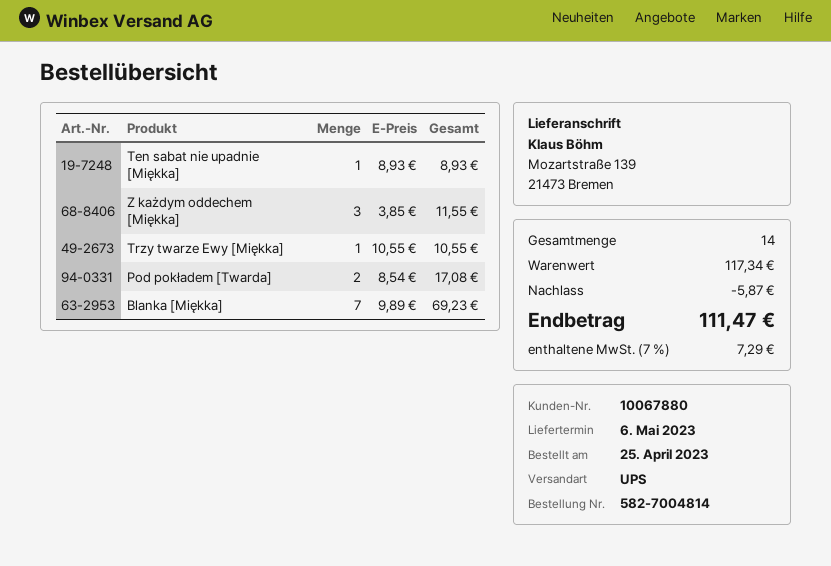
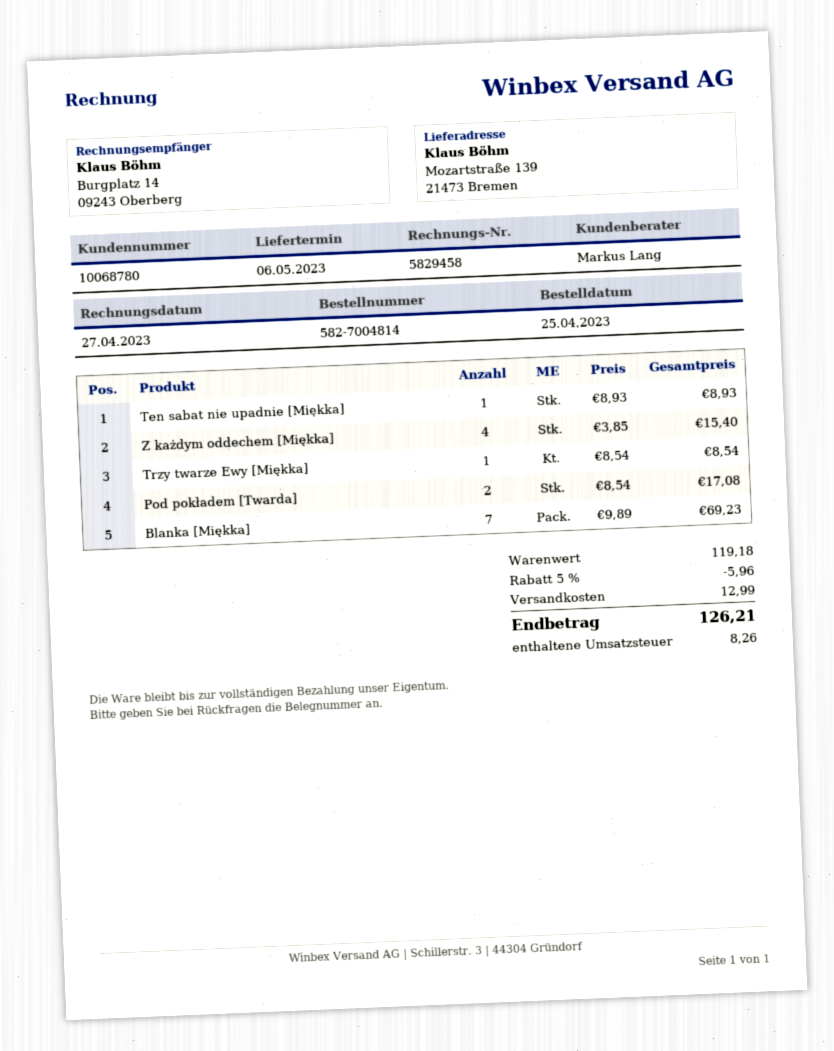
customer number: 10067880 -> 10068780
Z każdym oddechem [Miękka]: 3 x 3.85 = 11.55 -> 4 x 3.85 = 15.40
Trzy twarze Ewy [Miękka]: 1 x 10.55 = 10.55 -> 1 x 8.54 = 8.54
subtotal: 117.34 -> 119.18
discount: 5.87 -> 5.96
shipping: none -> 12.99
tax: 7.29 -> 8.26
total: 111.47 -> 126.21

